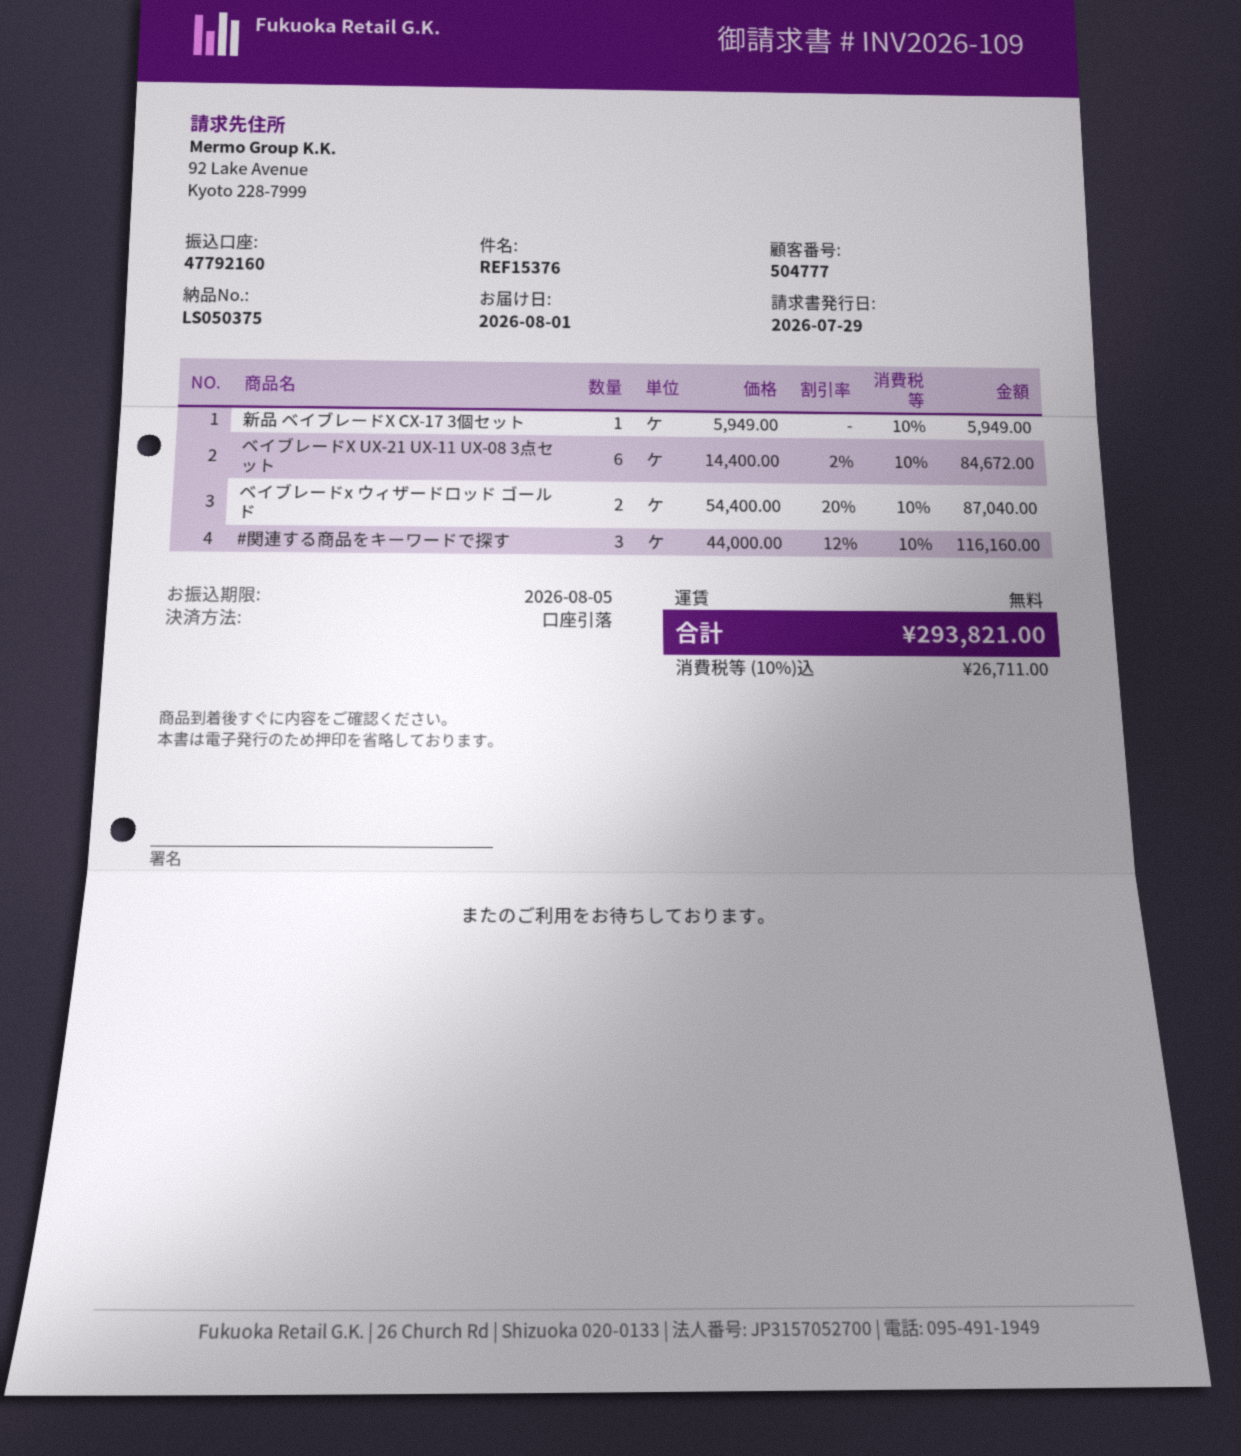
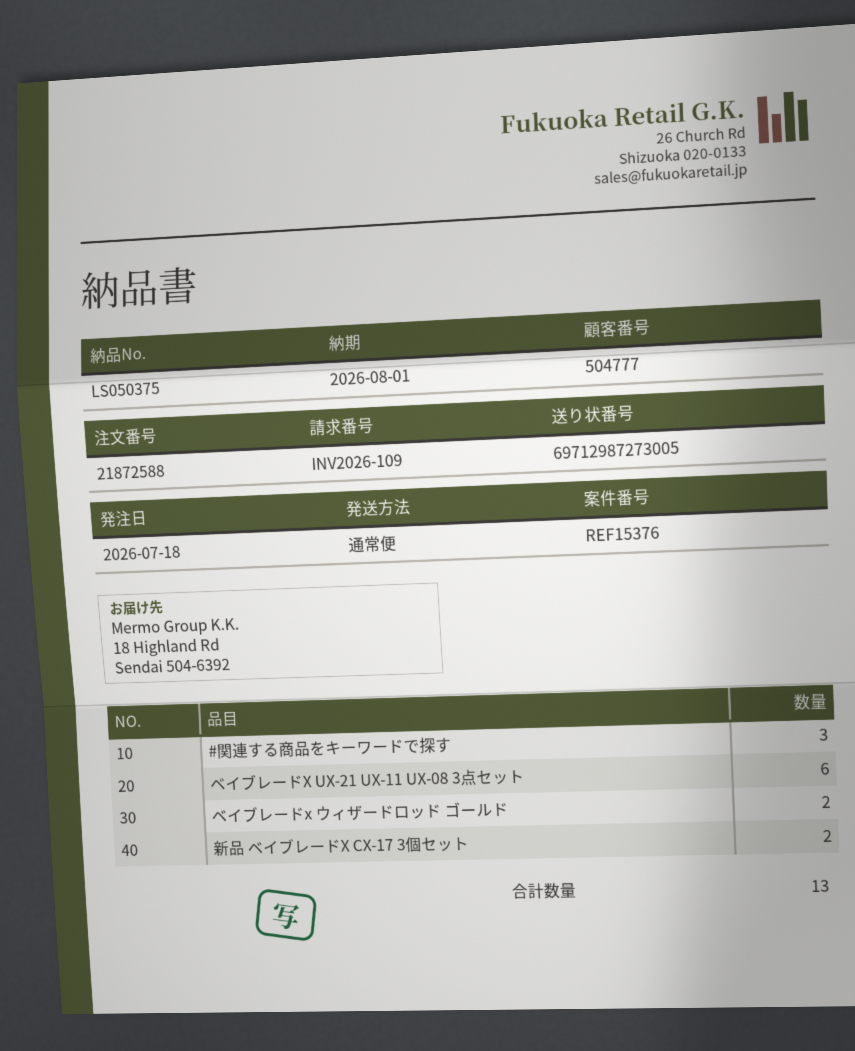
新品 ベイブレードX CX-17 3個セット: 1 -> 2

